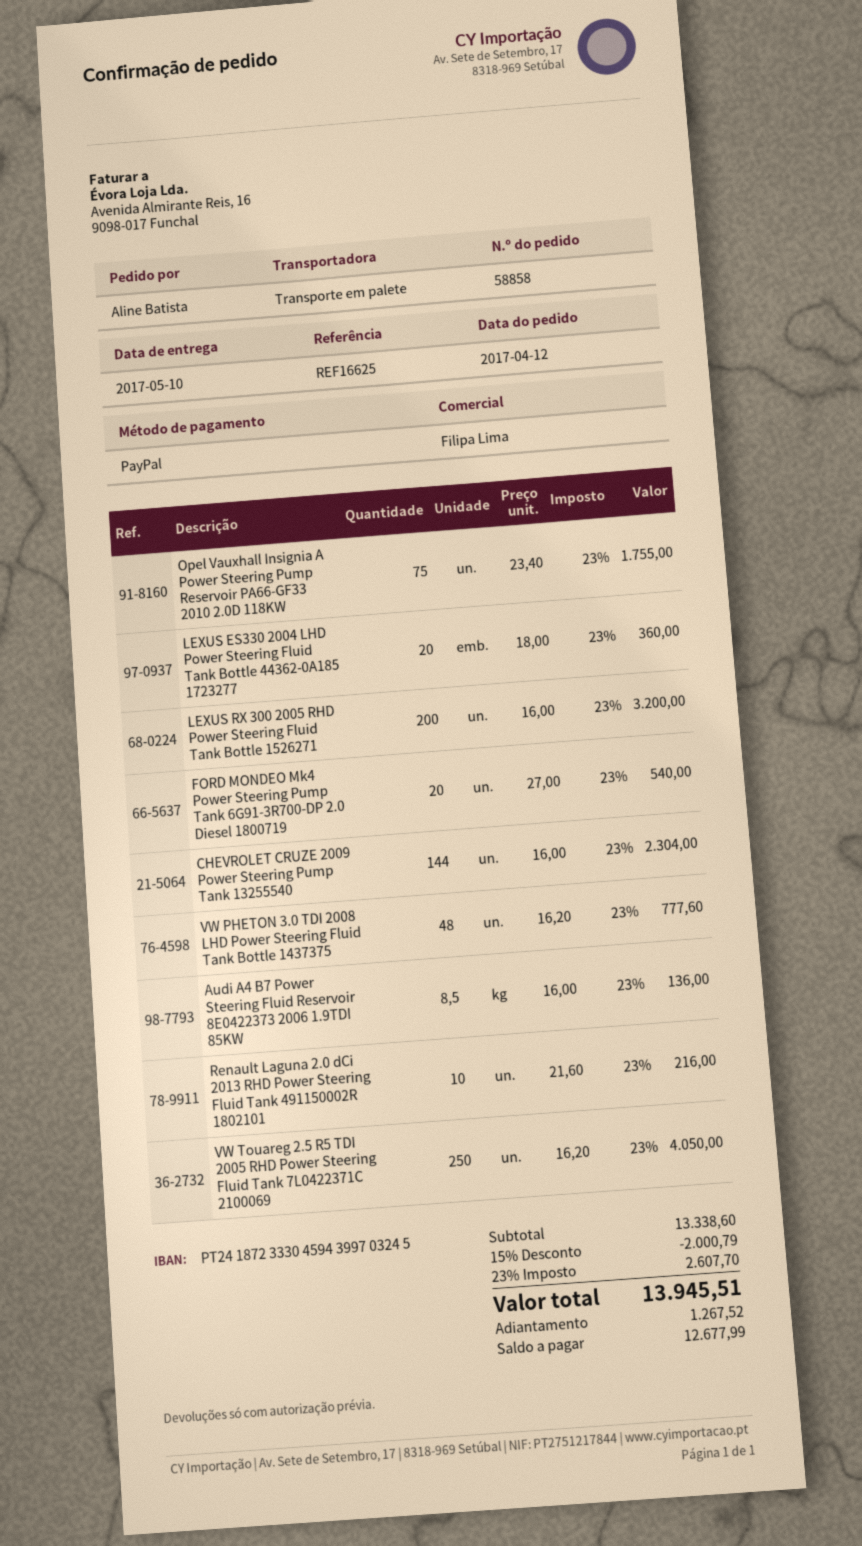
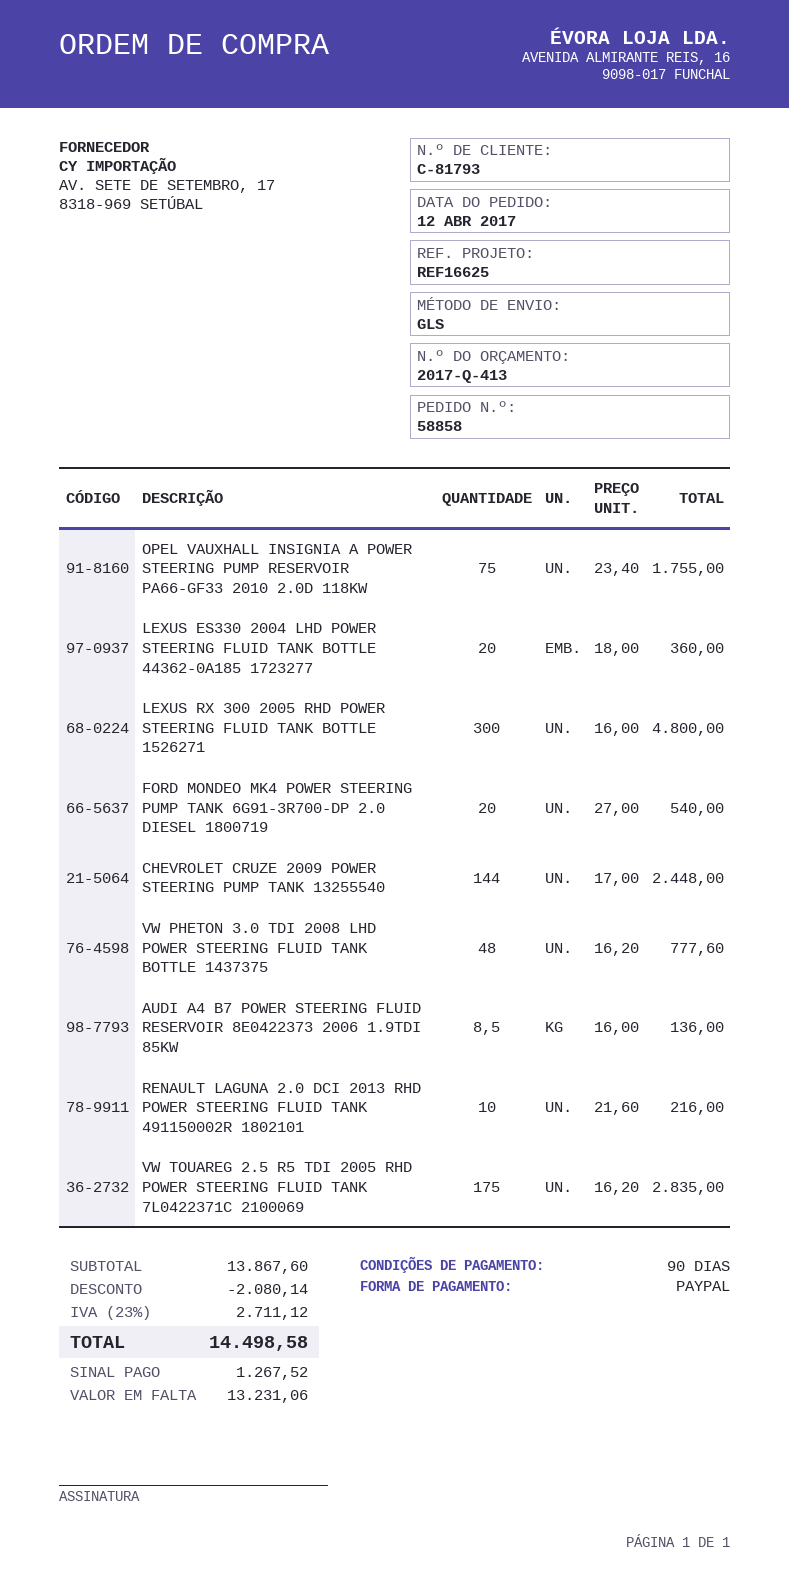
shipping method: pallet freight -> GLS
LEXUS RX 300 2005 RHD Power Steering Fluid Tank Bottle 1526271: 200 x 16.00 = 3200.00 -> 300 x 16.00 = 4800.00
CHEVROLET CRUZE 2009 Power Steering Pump Tank 13255540: 144 x 16.00 = 2304.00 -> 144 x 17.00 = 2448.00
VW Touareg 2.5 R5 TDI 2005 RHD Power Steering Fluid Tank 7L0422371C 2100069: 250 x 16.20 = 4050.00 -> 175 x 16.20 = 2835.00
subtotal: 13338.60 -> 13867.60
discount: 2000.79 -> 2080.14
tax: 23% = 2607.70 -> 23% = 2711.12
total: 13945.51 -> 14498.58
balance: 12677.99 -> 13231.06

